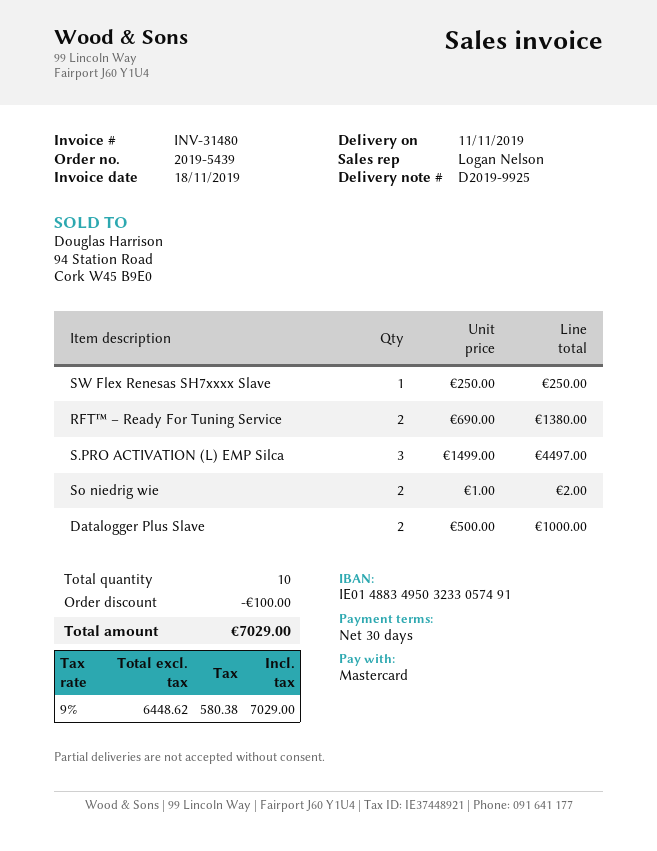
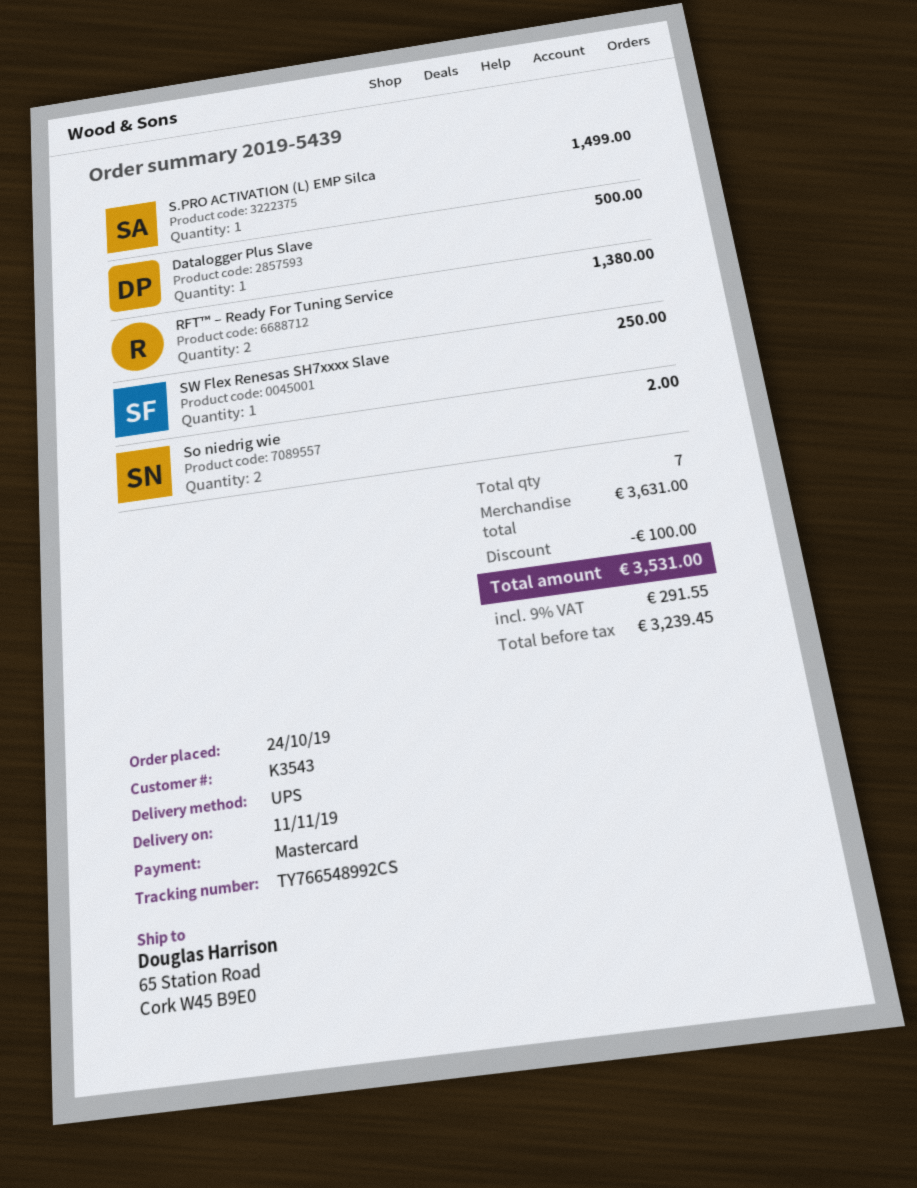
S.PRO ACTIVATION (L) EMP Silca: 3 for 4497.00 -> 1 for 1499.00
Datalogger Plus Slave: 2 for 1000.00 -> 1 for 500.00
total quantity: 10 -> 7
net: 6448.62 -> 3239.45
tax: 9% = 580.38 -> 9% = 291.55
total: 7029.00 -> 3531.00

